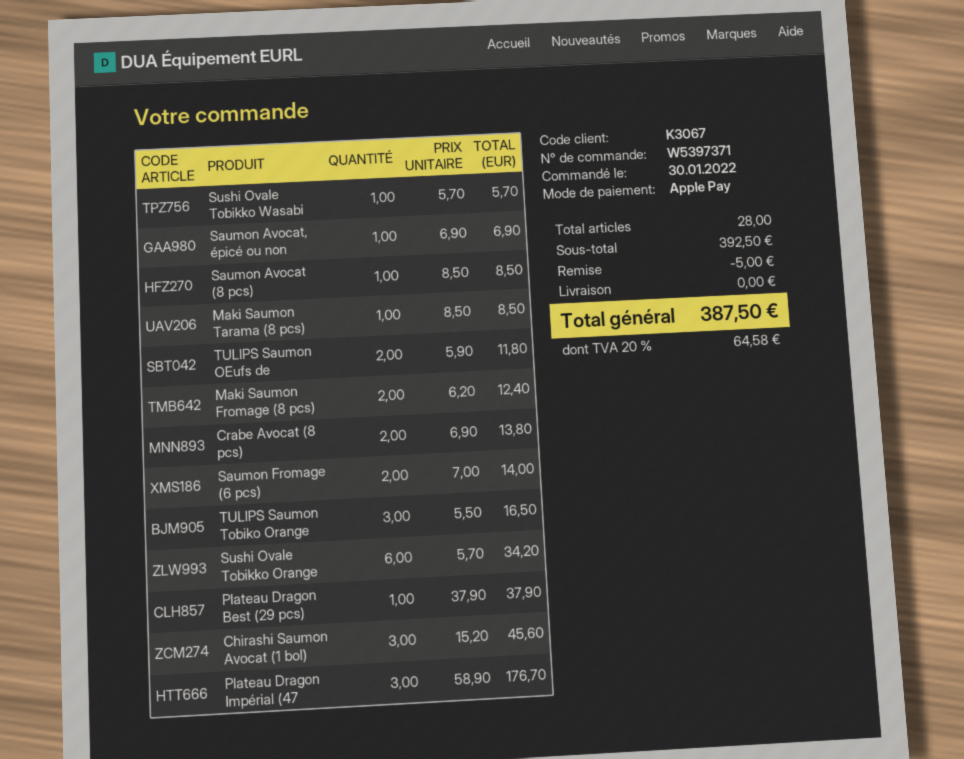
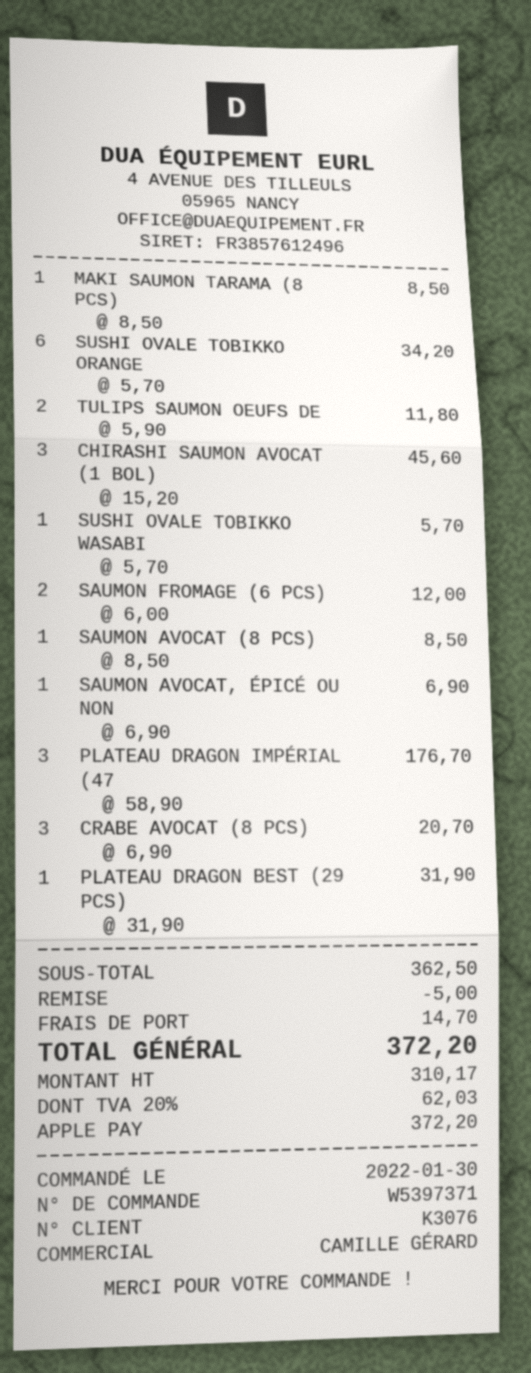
customer number: K3067 -> K3076
Maki Saumon Fromage (8 pcs): 2 x 6.20 = 12.40 -> none
Crabe Avocat (8 pcs): 2 x 6.90 = 13.80 -> 3 x 6.90 = 20.70
Saumon Fromage (6 pcs): 2 x 7.00 = 14.00 -> 2 x 6.00 = 12.00
TULIPS Saumon Tobiko Orange: 3 x 5.50 = 16.50 -> none
Plateau Dragon Best (29 pcs): 1 x 37.90 = 37.90 -> 1 x 31.90 = 31.90
subtotal: 392.50 -> 362.50
shipping: 0.00 -> 14.70
tax: 20% = 64.58 -> 20% = 62.03
total: 387.50 -> 372.20

